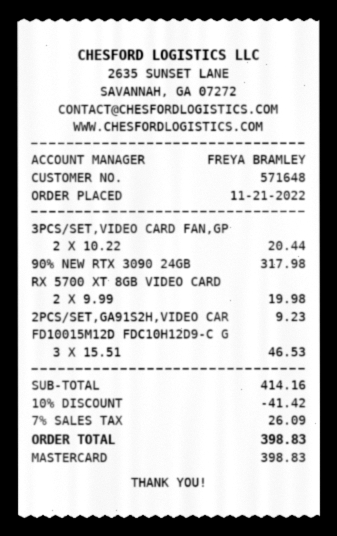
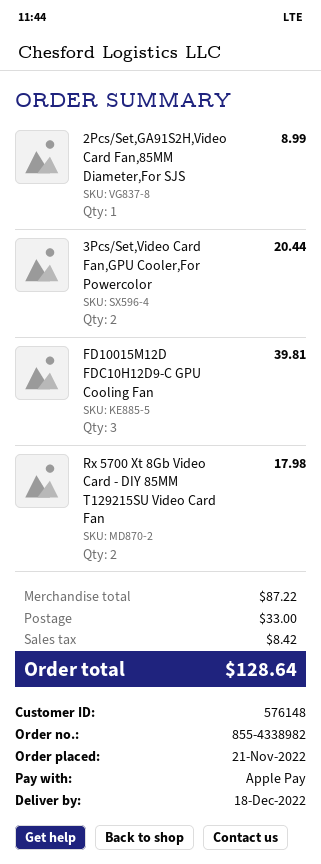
customer number: 571648 -> 576148
payment method: Mastercard -> Apple Pay
90% NEW RTX 3090 24GB: 1 for 317.98 -> none
RX 5700 XT 8GB VIDEO CARD: 2 for 19.98 -> 2 for 17.98
2PCS/SET,GA91S2H,VIDEO CAR: 1 for 9.23 -> 1 for 8.99
FD10015M12D FDC10H12D9‑C G: 3 for 46.53 -> 3 for 39.81
subtotal: 414.16 -> 87.22
discount: 10% = 41.42 -> none
shipping: none -> 33.00
tax: 26.09 -> 8.42
total: 398.83 -> 128.64

